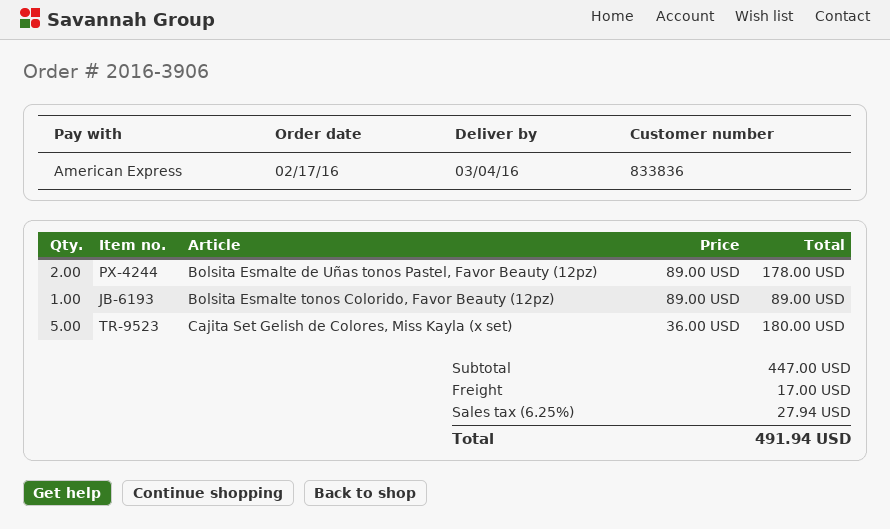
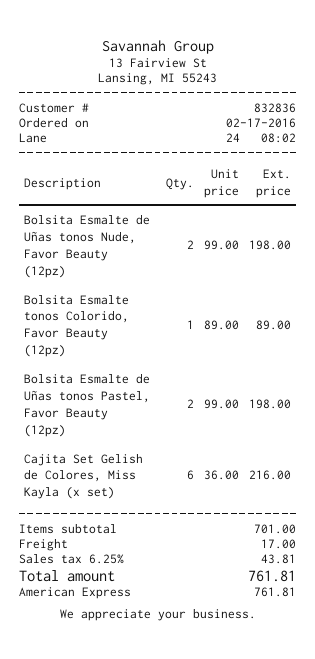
customer number: 833836 -> 832836
Bolsita Esmalte de Uñas tonos Pastel, Favor Beauty (12pz): 2 x 89.00 = 178.00 -> 2 x 99.00 = 198.00
Cajita Set Gelish de Colores, Miss Kayla (x set): 5 x 36.00 = 180.00 -> 6 x 36.00 = 216.00
Bolsita Esmalte de Uñas tonos Nude, Favor Beauty (12pz): none -> 2 x 99.00 = 198.00
subtotal: 447.00 -> 701.00
tax: 6.25% = 27.94 -> 6.25% = 43.81
total: 491.94 -> 761.81

